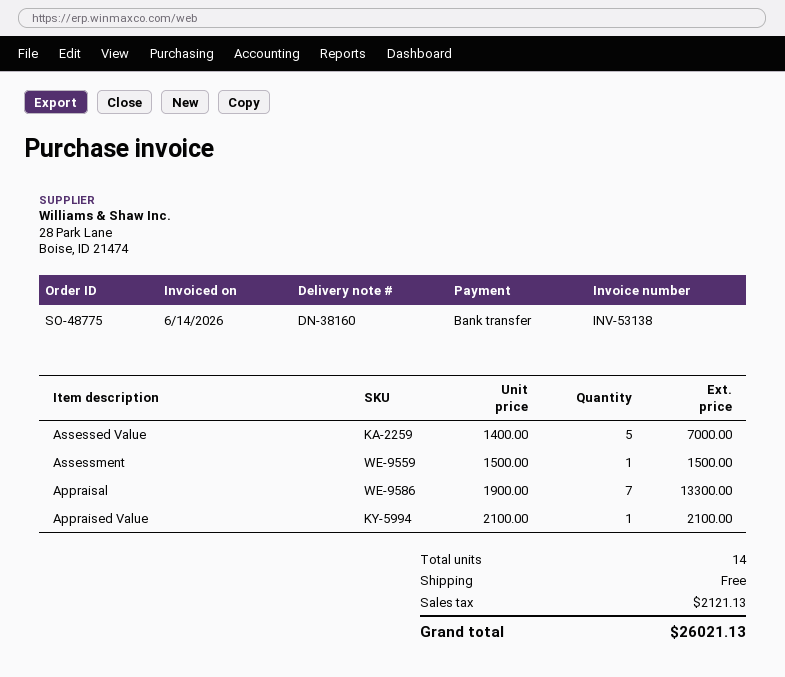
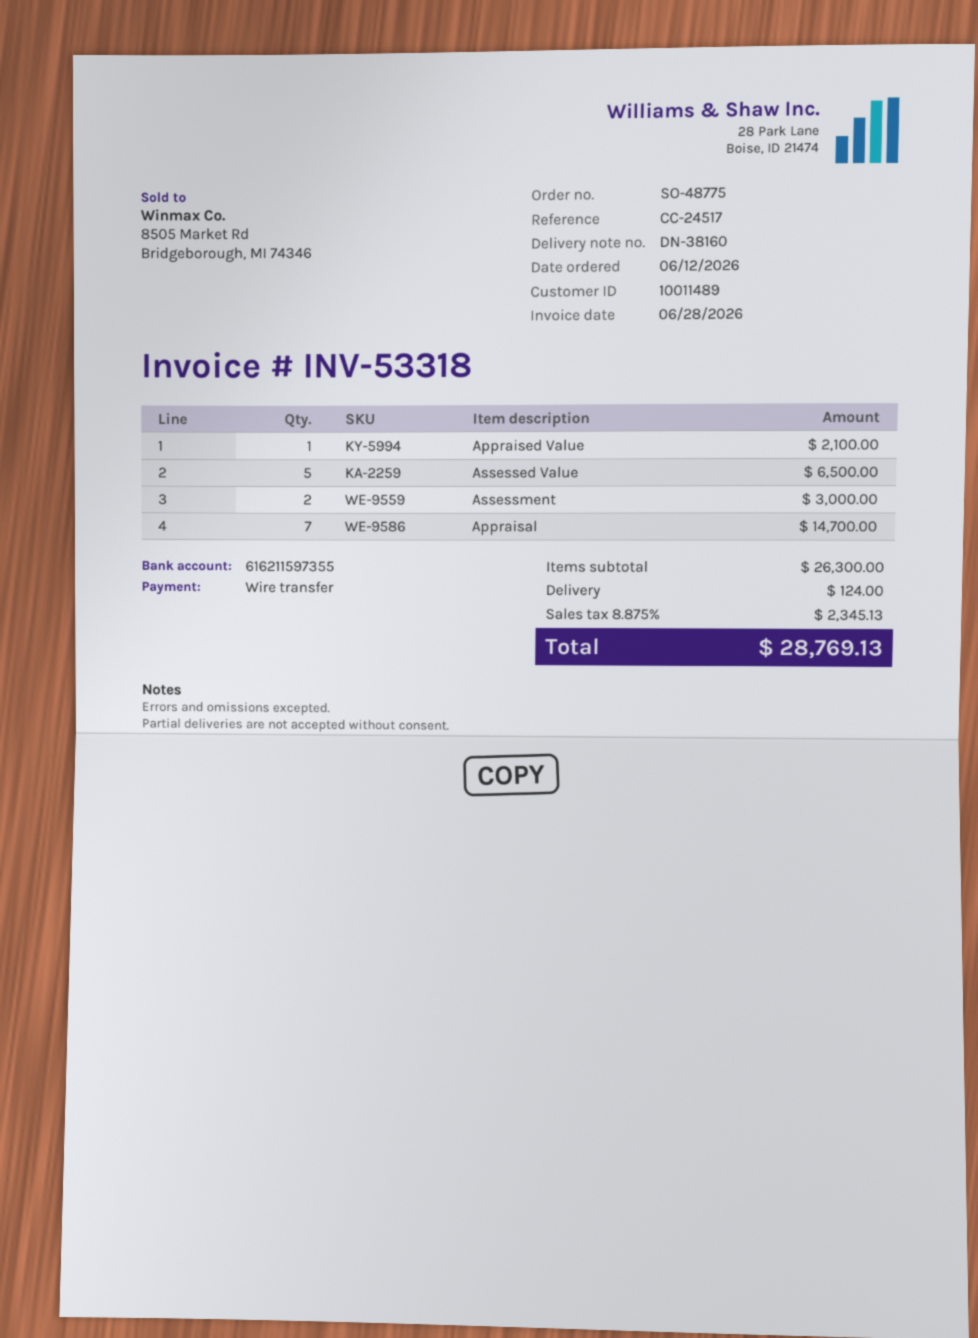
invoice number: INV-53138 -> INV-53318
invoice date: 2026-06-14 -> 2026-06-28
Assessed Value: 5 for 7000.00 -> 5 for 6500.00
Assessment: 1 for 1500.00 -> 2 for 3000.00
Appraisal: 7 for 13300.00 -> 7 for 14700.00
shipping: 0.00 -> 124.00
tax: 2121.13 -> 2345.13
total: 26021.13 -> 28769.13

